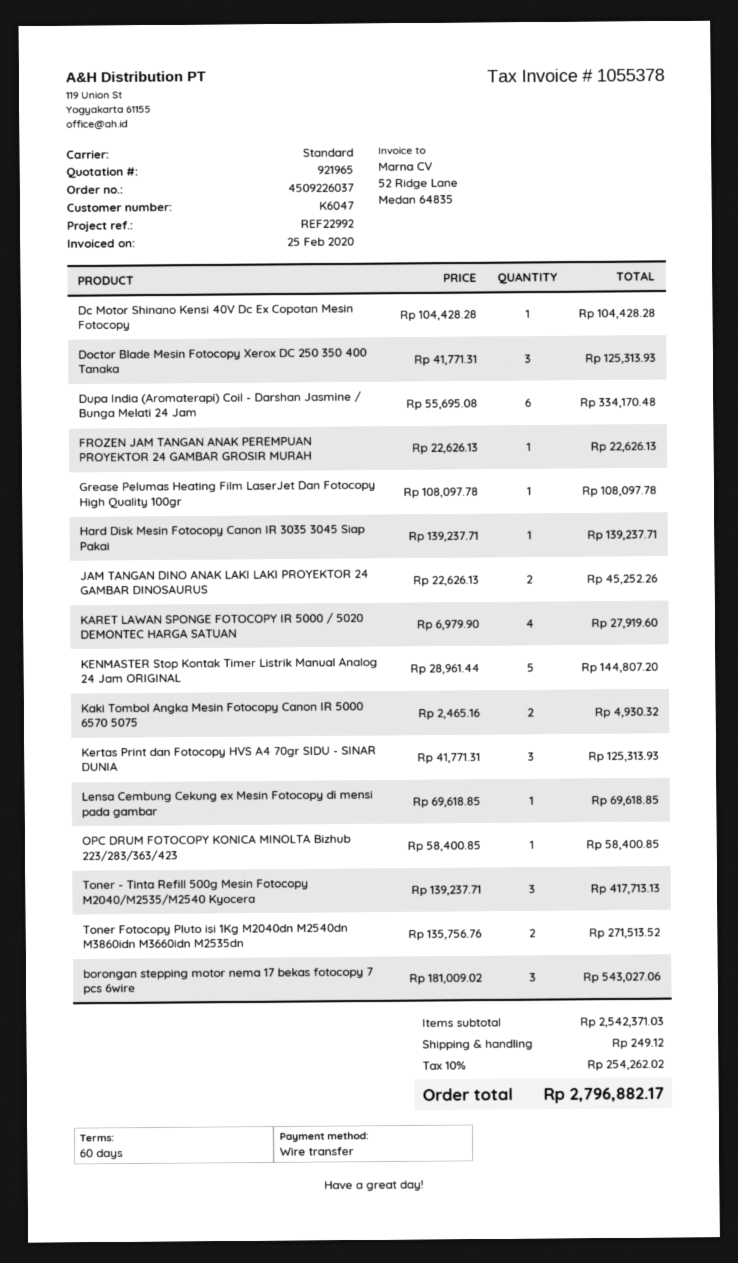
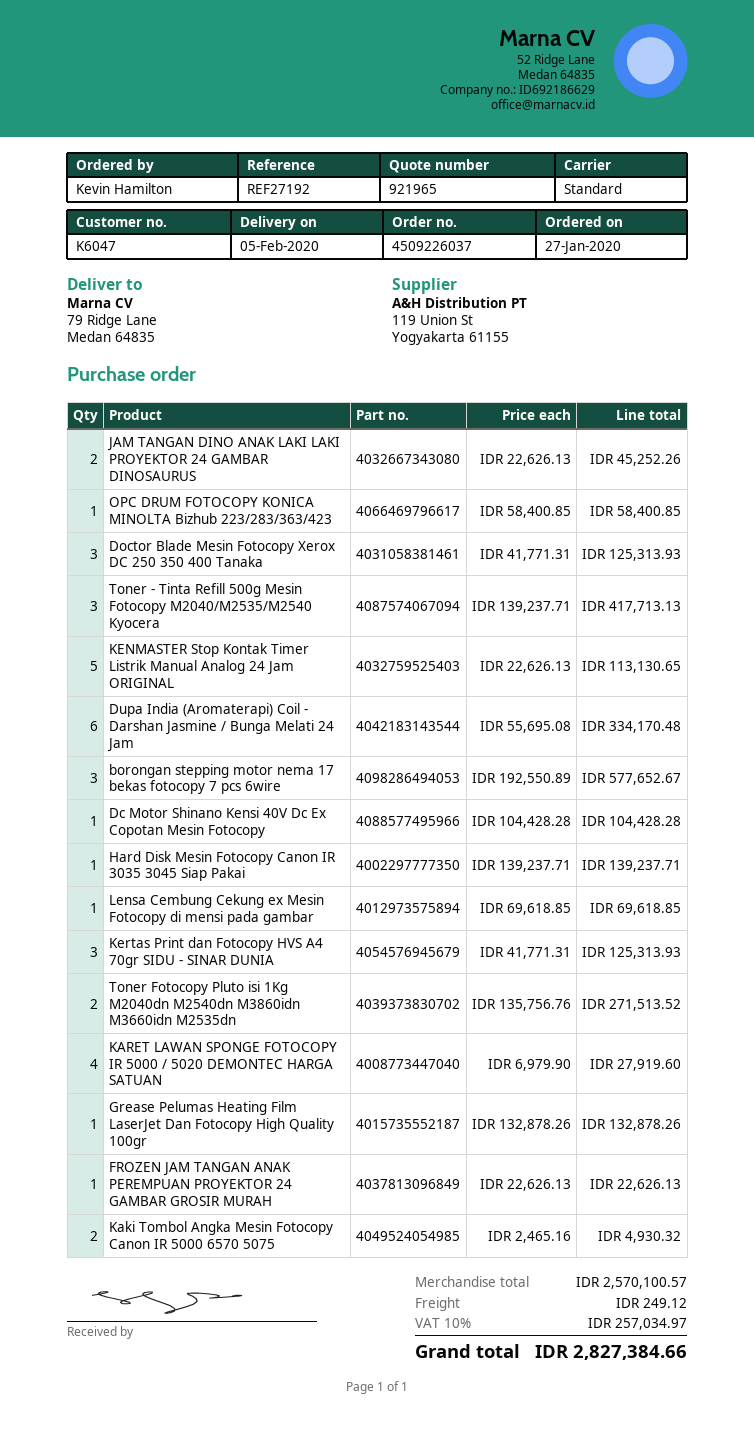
reference: REF22992 -> REF27192
Grease Pelumas Heating Film LaserJet Dan Fotocopy High Quality 100gr: 1 x 108097.78 = 108097.78 -> 1 x 132878.26 = 132878.26
KENMASTER Stop Kontak Timer Listrik Manual Analog 24 Jam ORIGINAL: 5 x 28961.44 = 144807.20 -> 5 x 22626.13 = 113130.65
borongan stepping motor nema 17 bekas fotocopy 7 pcs 6wire: 3 x 181009.02 = 543027.06 -> 3 x 192550.89 = 577652.67
subtotal: 2542371.03 -> 2570100.57
tax: 10% = 254262.02 -> 10% = 257034.97
total: 2796882.17 -> 2827384.66

